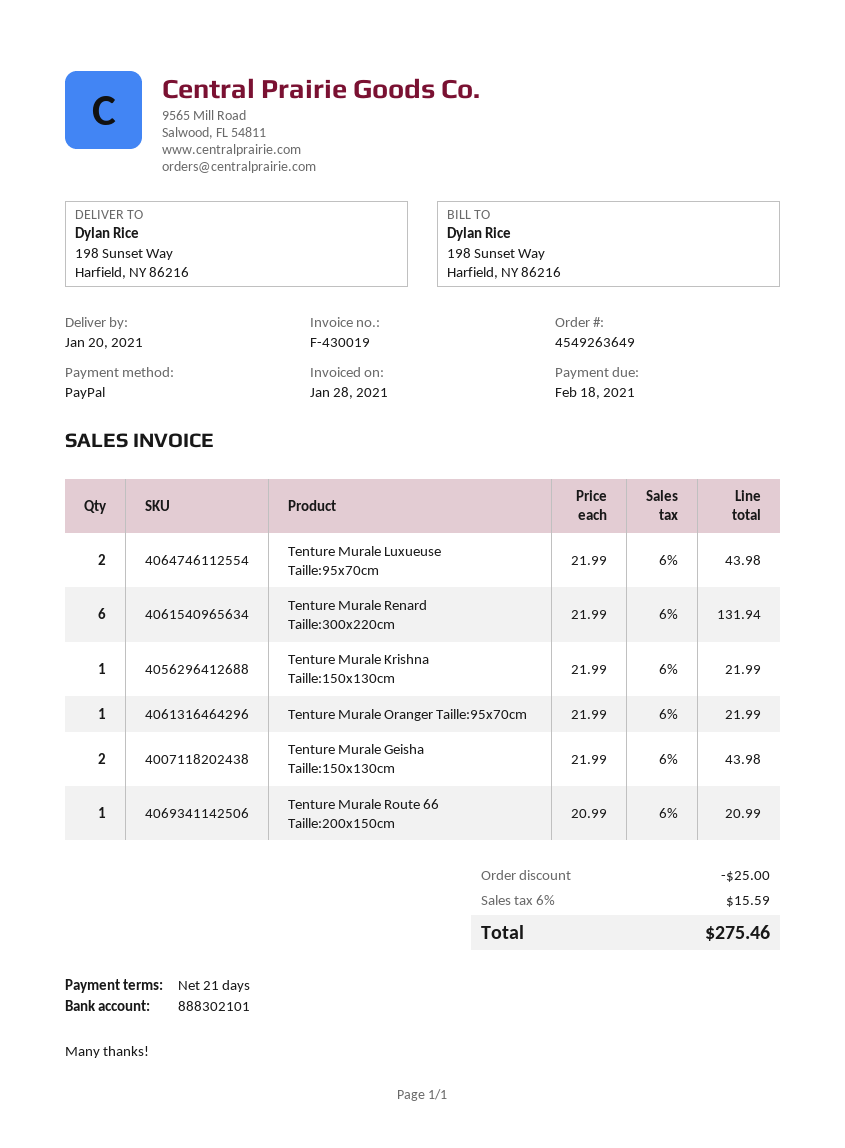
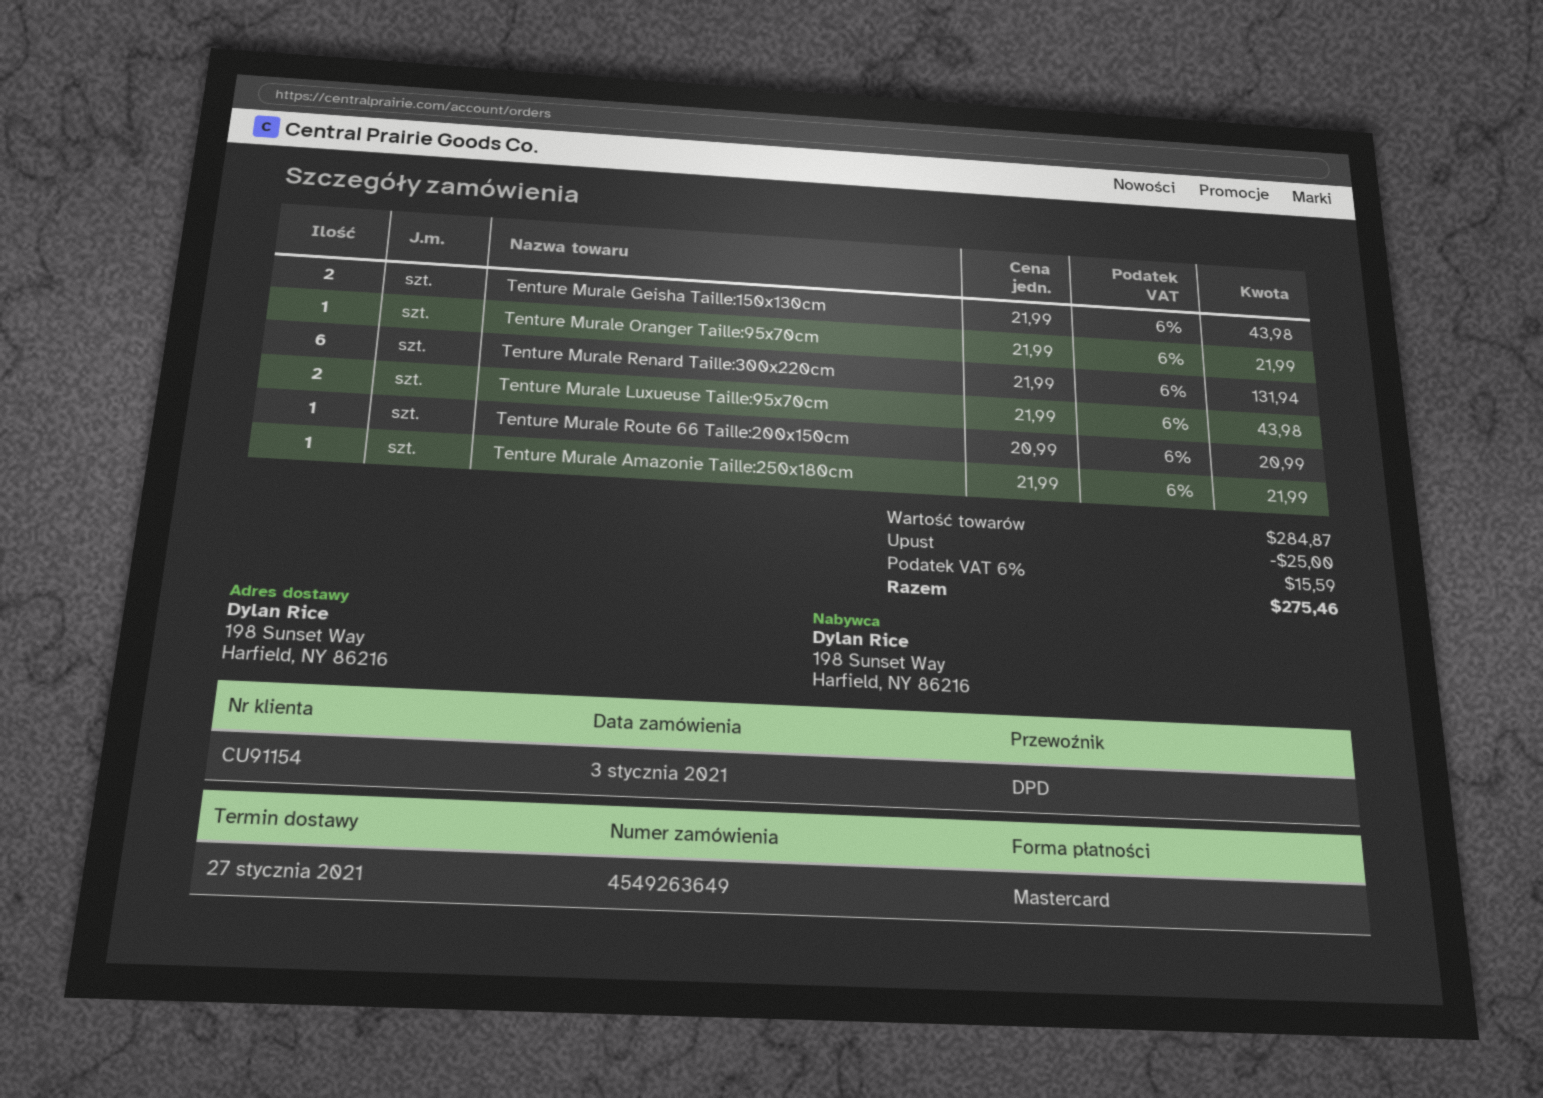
delivery date: 2021-01-20 -> 2021-01-27
payment method: PayPal -> Mastercard
Tenture Murale Krishna Taille:150x130cm: 1 x 21.99 = 21.99 -> none
Tenture Murale Amazonie Taille:250x180cm: none -> 1 x 21.99 = 21.99

